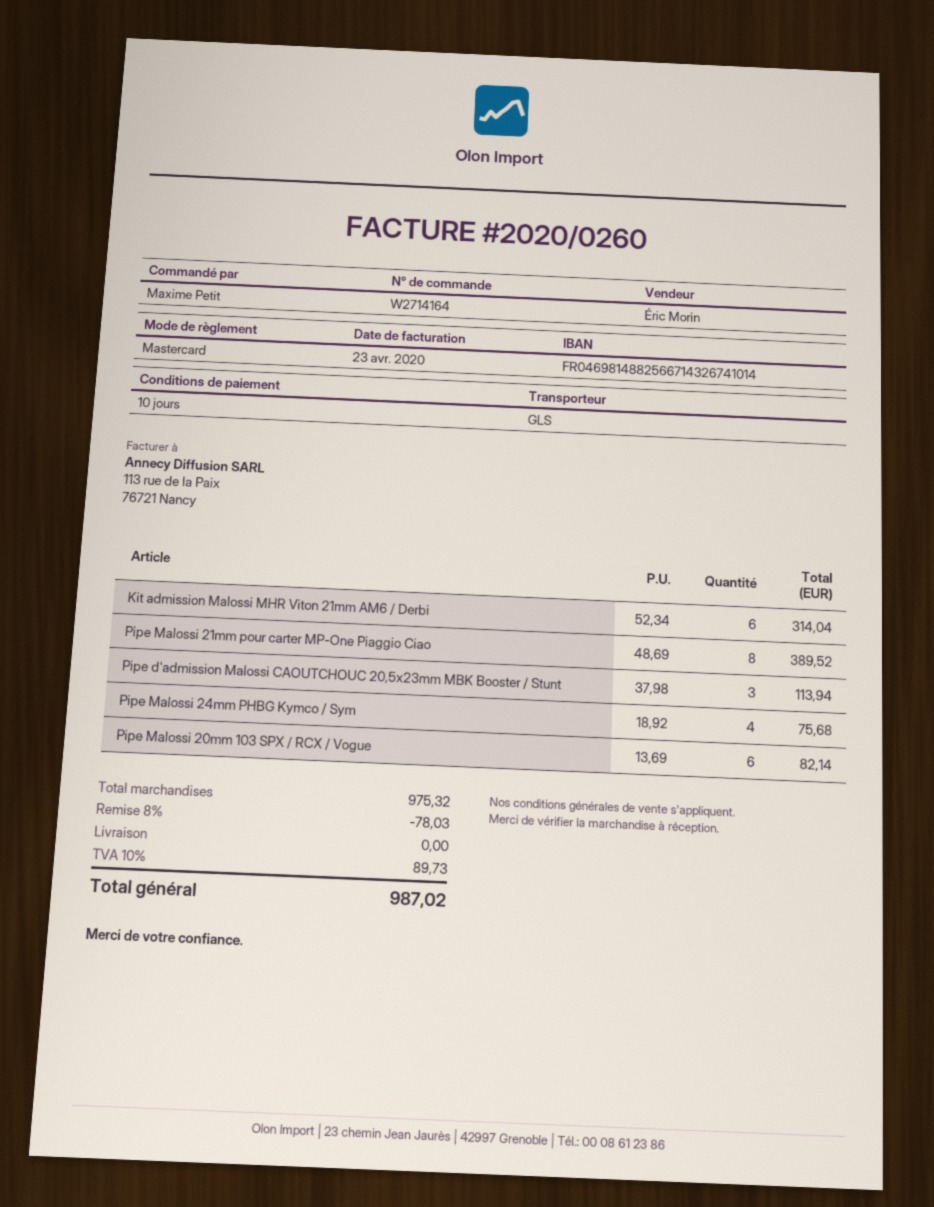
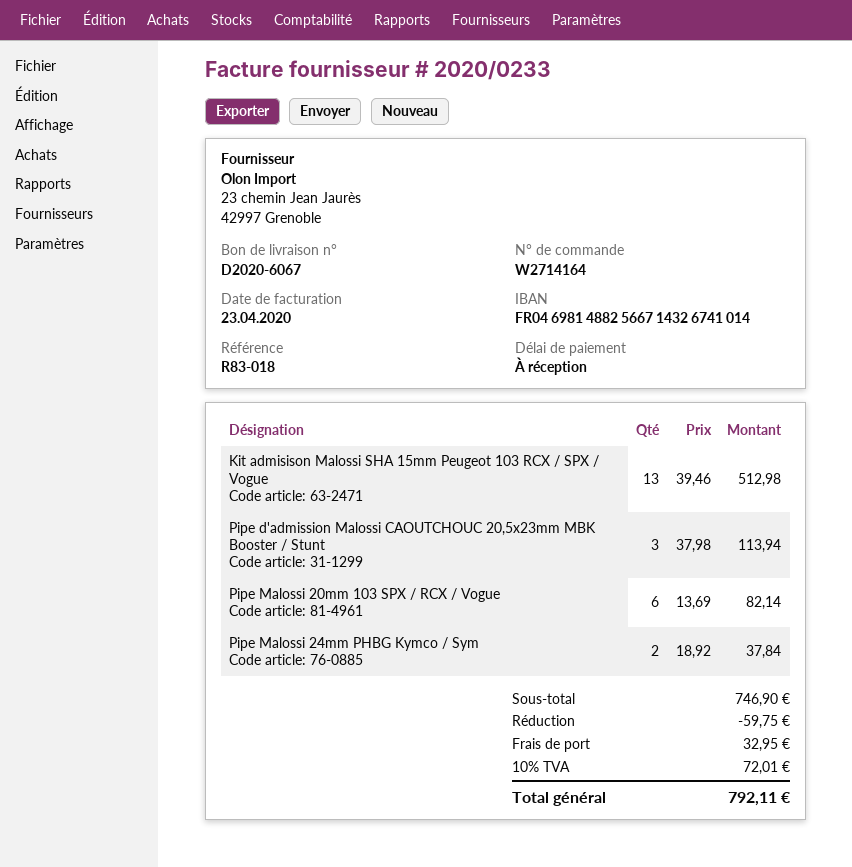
invoice number: 2020/0260 -> 2020/0233
payment terms: 10 days -> on receipt
Kit admission Malossi MHR Viton 21mm AM6 / Derbi: 6 x 52.34 = 314.04 -> none
Pipe Malossi 21mm pour carter MP-One Piaggio Ciao: 8 x 48.69 = 389.52 -> none
Pipe Malossi 24mm PHBG Kymco / Sym: 4 x 18.92 = 75.68 -> 2 x 18.92 = 37.84
Kit admisison Malossi SHA 15mm Peugeot 103 RCX / SPX / Vogue: none -> 13 x 39.46 = 512.98
subtotal: 975.32 -> 746.90
discount: 78.03 -> 59.75
shipping: 0.00 -> 32.95
tax: 10% = 89.73 -> 10% = 72.01
total: 987.02 -> 792.11

